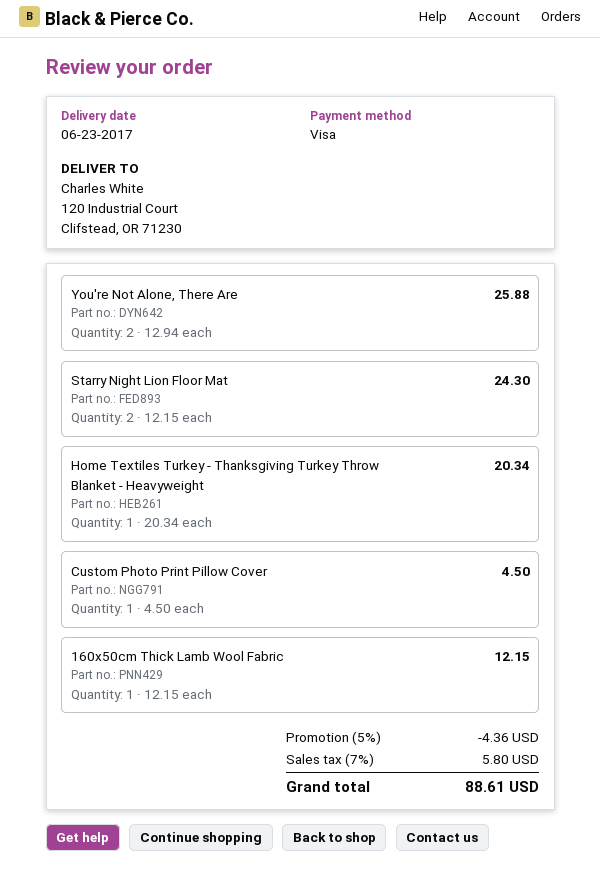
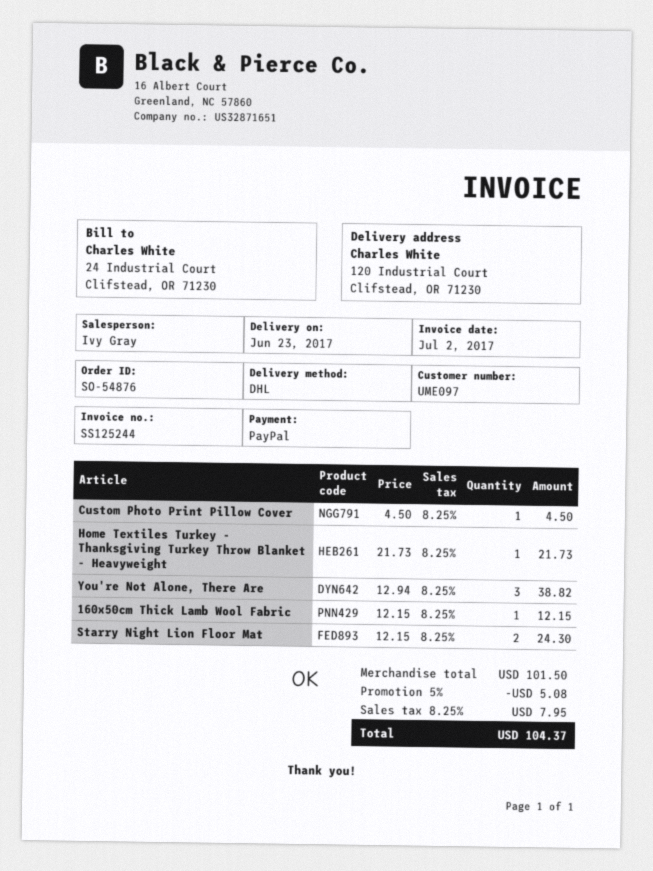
payment method: Visa -> PayPal
You're Not Alone, There Are: 2 x 12.94 = 25.88 -> 3 x 12.94 = 38.82
Home Textiles Turkey - Thanksgiving Turkey Throw Blanket - Heavyweight: 1 x 20.34 = 20.34 -> 1 x 21.73 = 21.73
discount: 5% = 4.36 -> 5% = 5.08
tax: 7% = 5.80 -> 8.25% = 7.95
total: 88.61 -> 104.37

